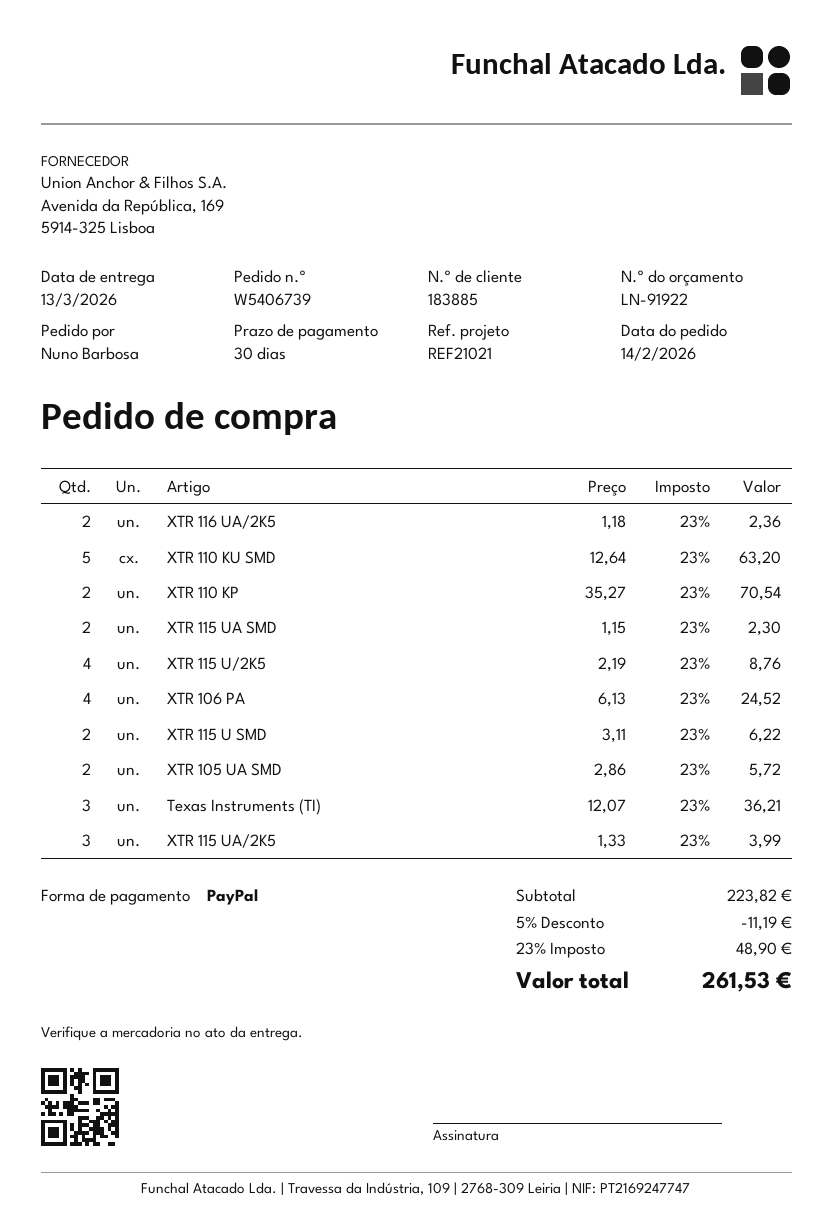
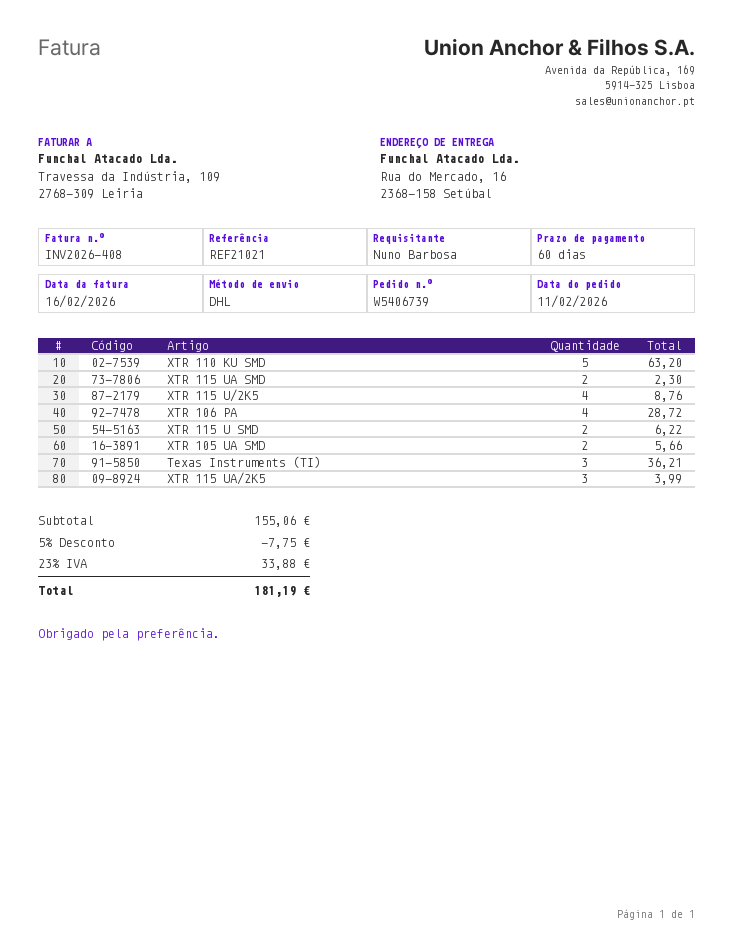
order date: 2026-02-14 -> 2026-02-11
payment terms: 30 days -> 60 days
XTR 116 UA/2K5: 2 for 2.36 -> none
XTR 110 KP: 2 for 70.54 -> none
XTR 106 PA: 4 for 24.52 -> 4 for 28.72
XTR 105 UA SMD: 2 for 5.72 -> 2 for 5.66
subtotal: 223.82 -> 155.06
discount: 5% = 11.19 -> 5% = 7.75
tax: 23% = 48.90 -> 23% = 33.88
total: 261.53 -> 181.19

